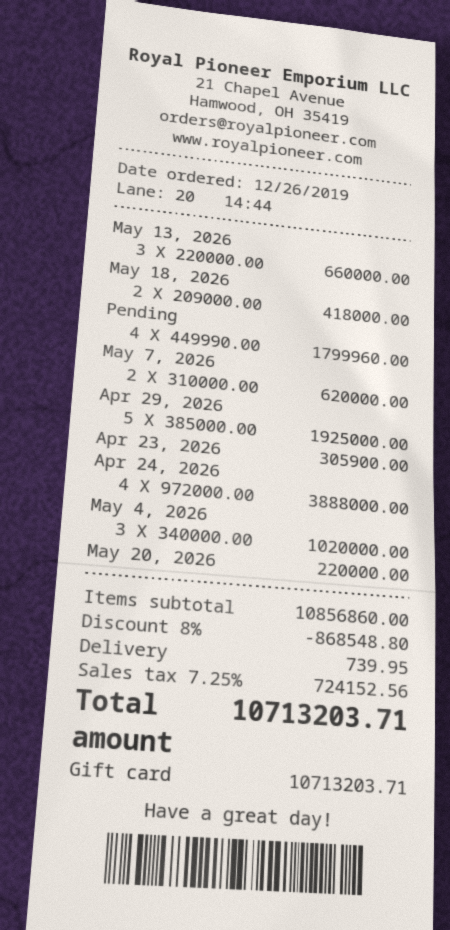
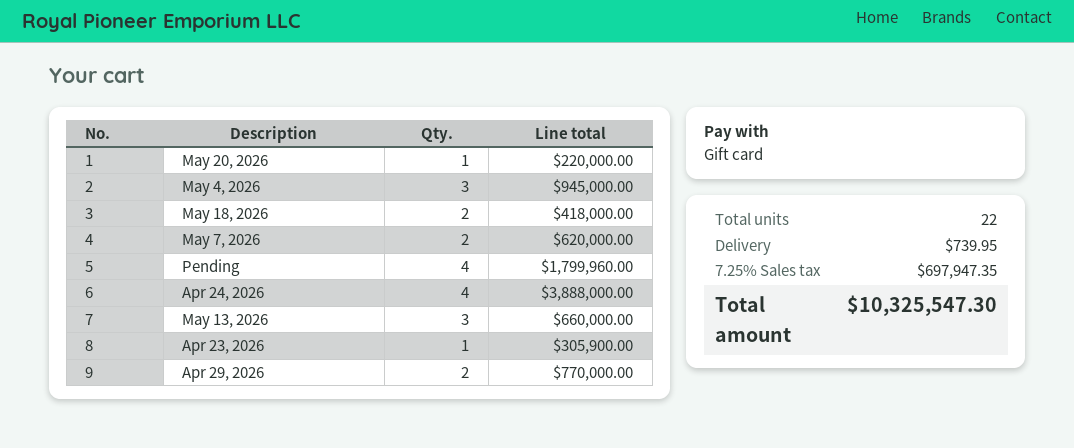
Apr 29, 2026: 5 for 1925000.00 -> 2 for 770000.00
May 4, 2026: 3 for 1020000.00 -> 3 for 945000.00
discount: 8% = 868548.80 -> none
tax: 7.25% = 724152.56 -> 7.25% = 697947.35
total: 10713203.71 -> 10325547.30

